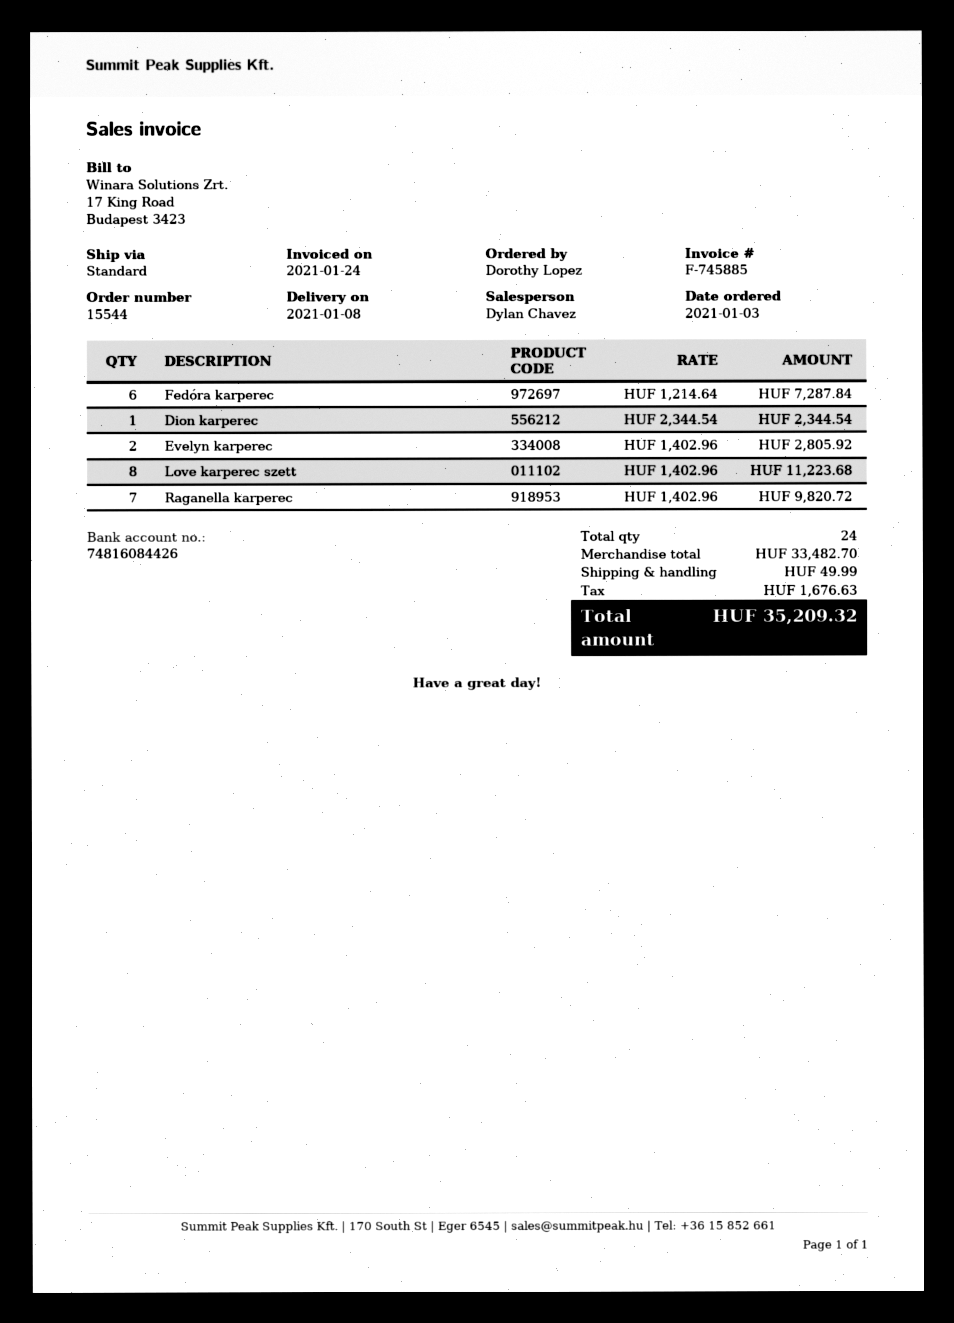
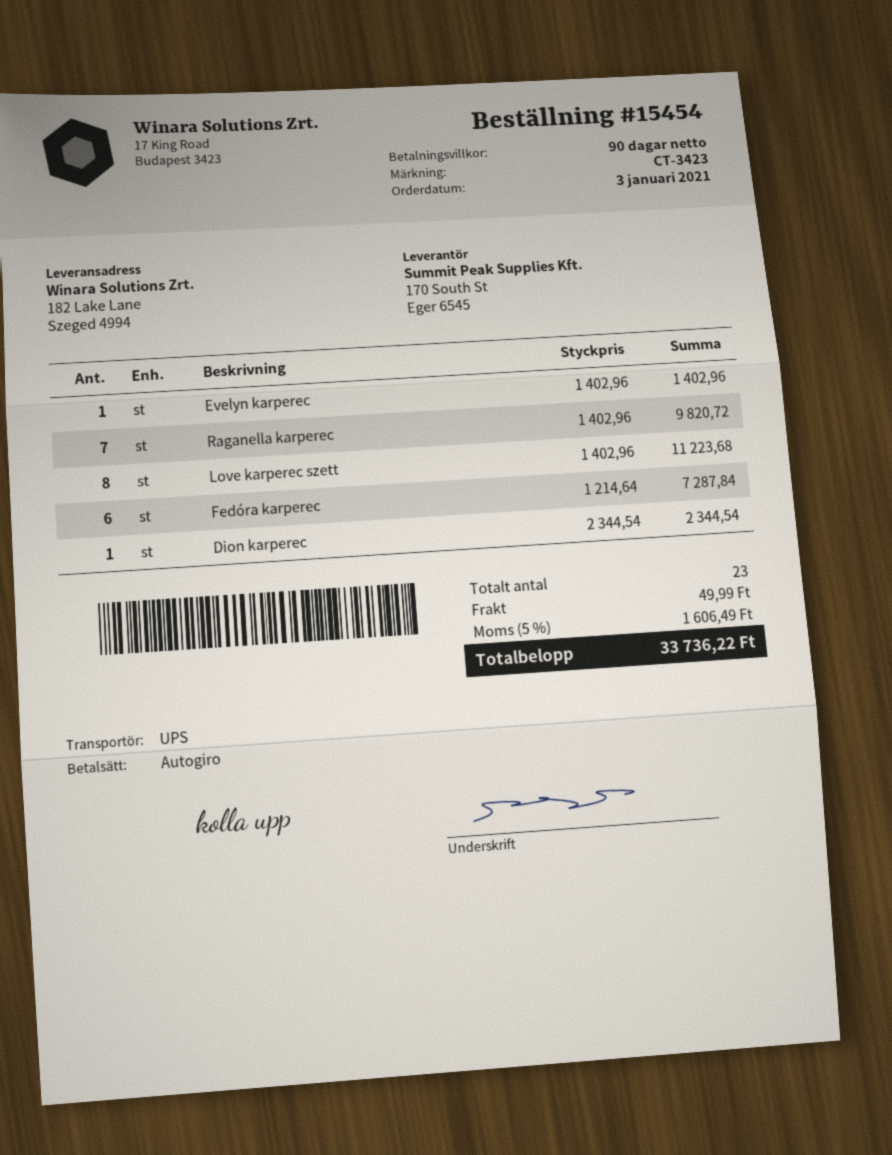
order number: 15544 -> 15454
shipping method: standard -> UPS
Evelyn karperec: 2 x 1402.96 = 2805.92 -> 1 x 1402.96 = 1402.96
total quantity: 24 -> 23
tax: 1676.63 -> 1606.49
total: 35209.32 -> 33736.22

